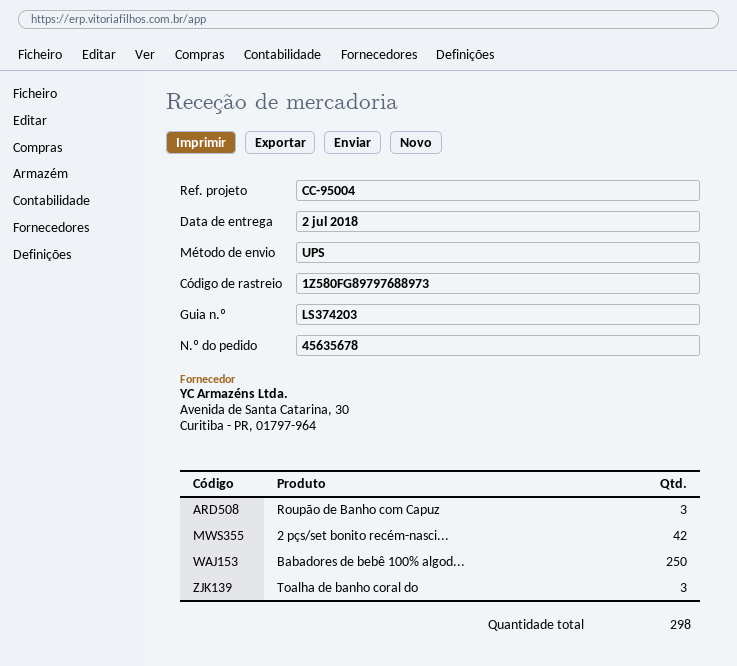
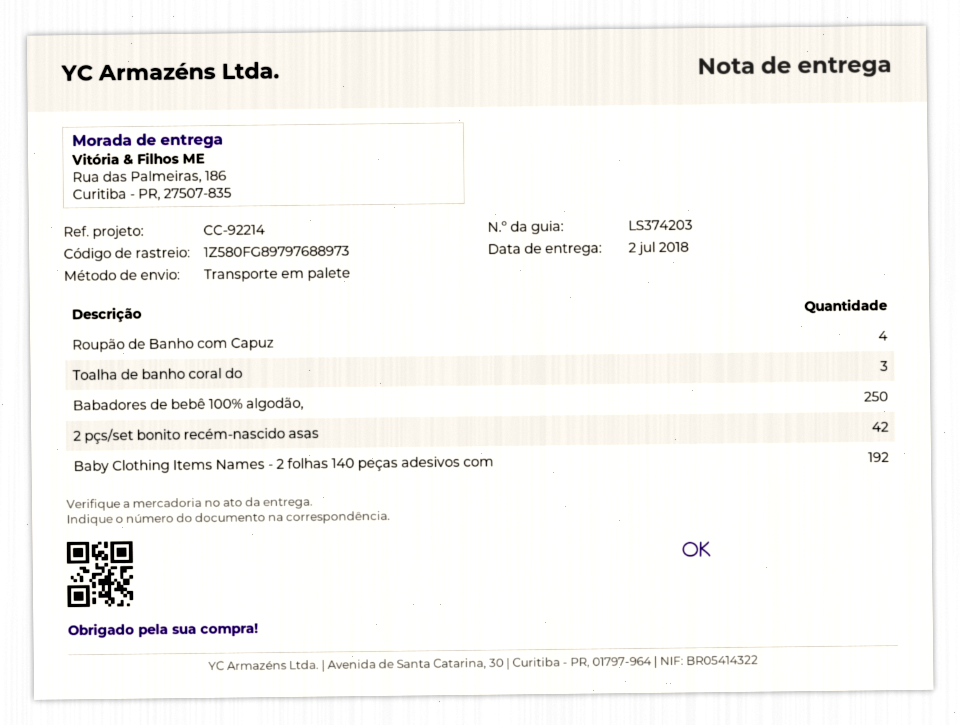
reference: CC-95004 -> CC-92214
shipping method: UPS -> pallet freight
Roupão de Banho com Capuz: 3 -> 4
Baby Clothing Items Names - 2 folhas 140 peças adesivos com: none -> 192

